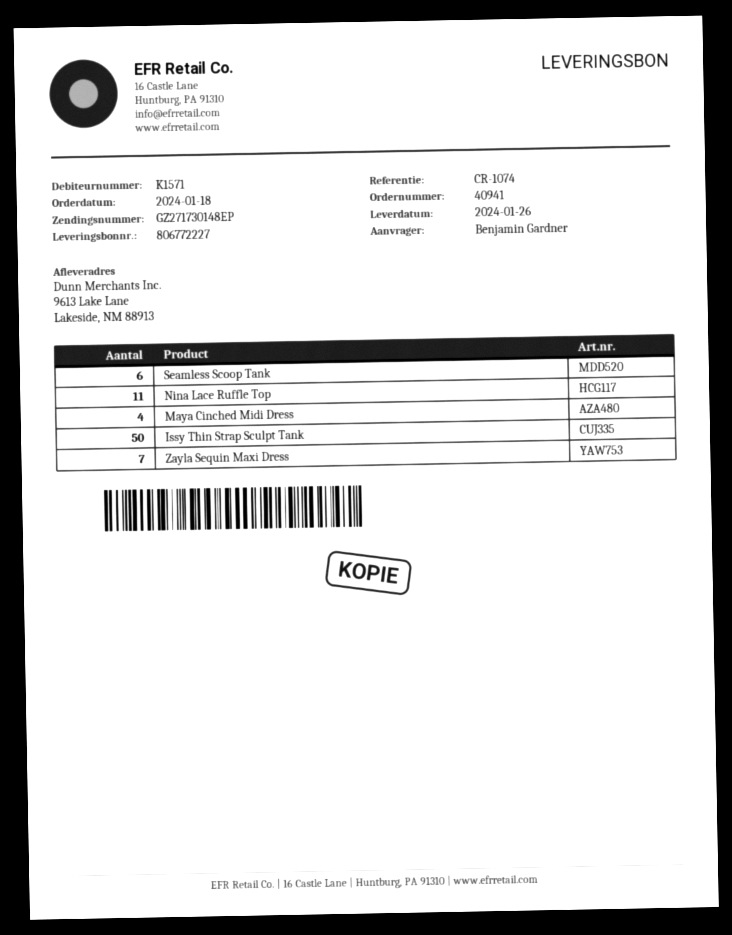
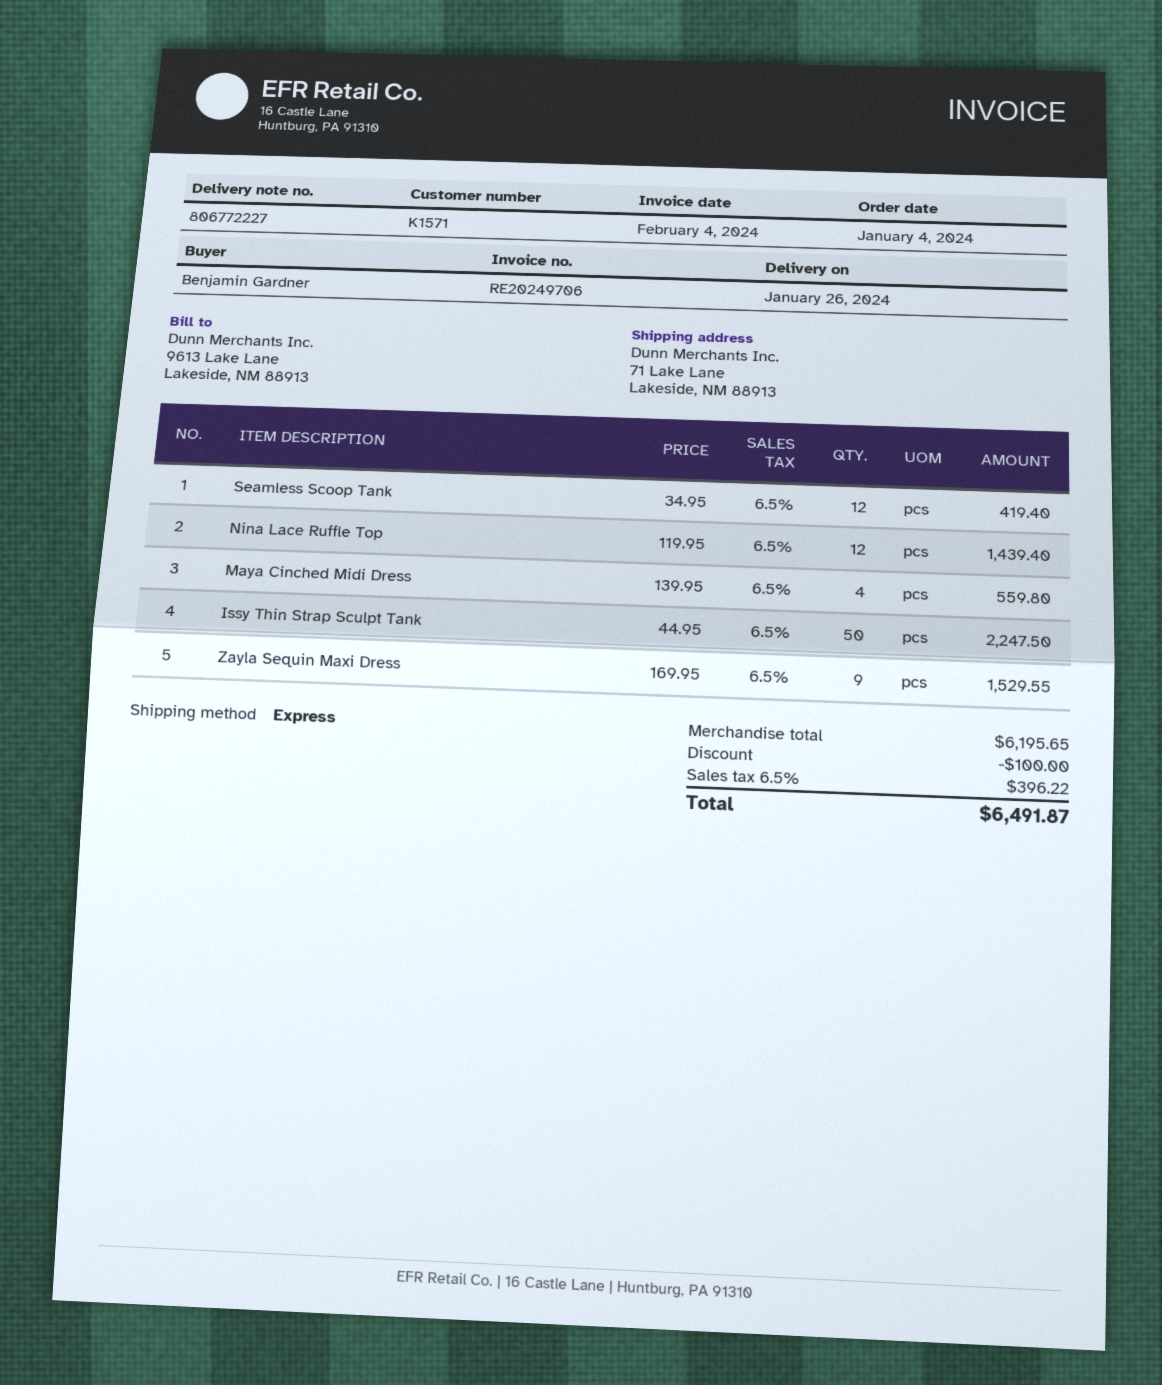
order date: 2024-01-18 -> 2024-01-04
ship to: 9613 Lake Lane, Lakeside, NM 88913 -> 71 Lake Lane, Lakeside, NM 88913
Seamless Scoop Tank: 6 -> 12
Nina Lace Ruffle Top: 11 -> 12
Zayla Sequin Maxi Dress: 7 -> 9

